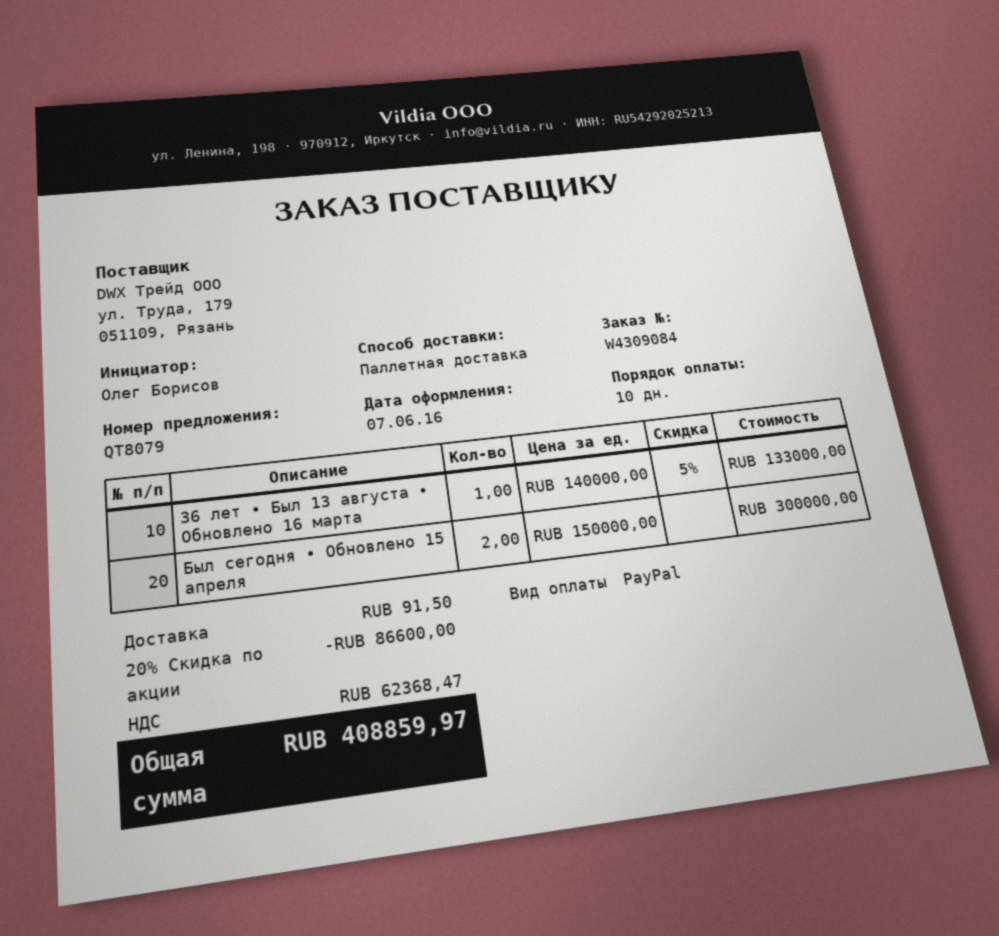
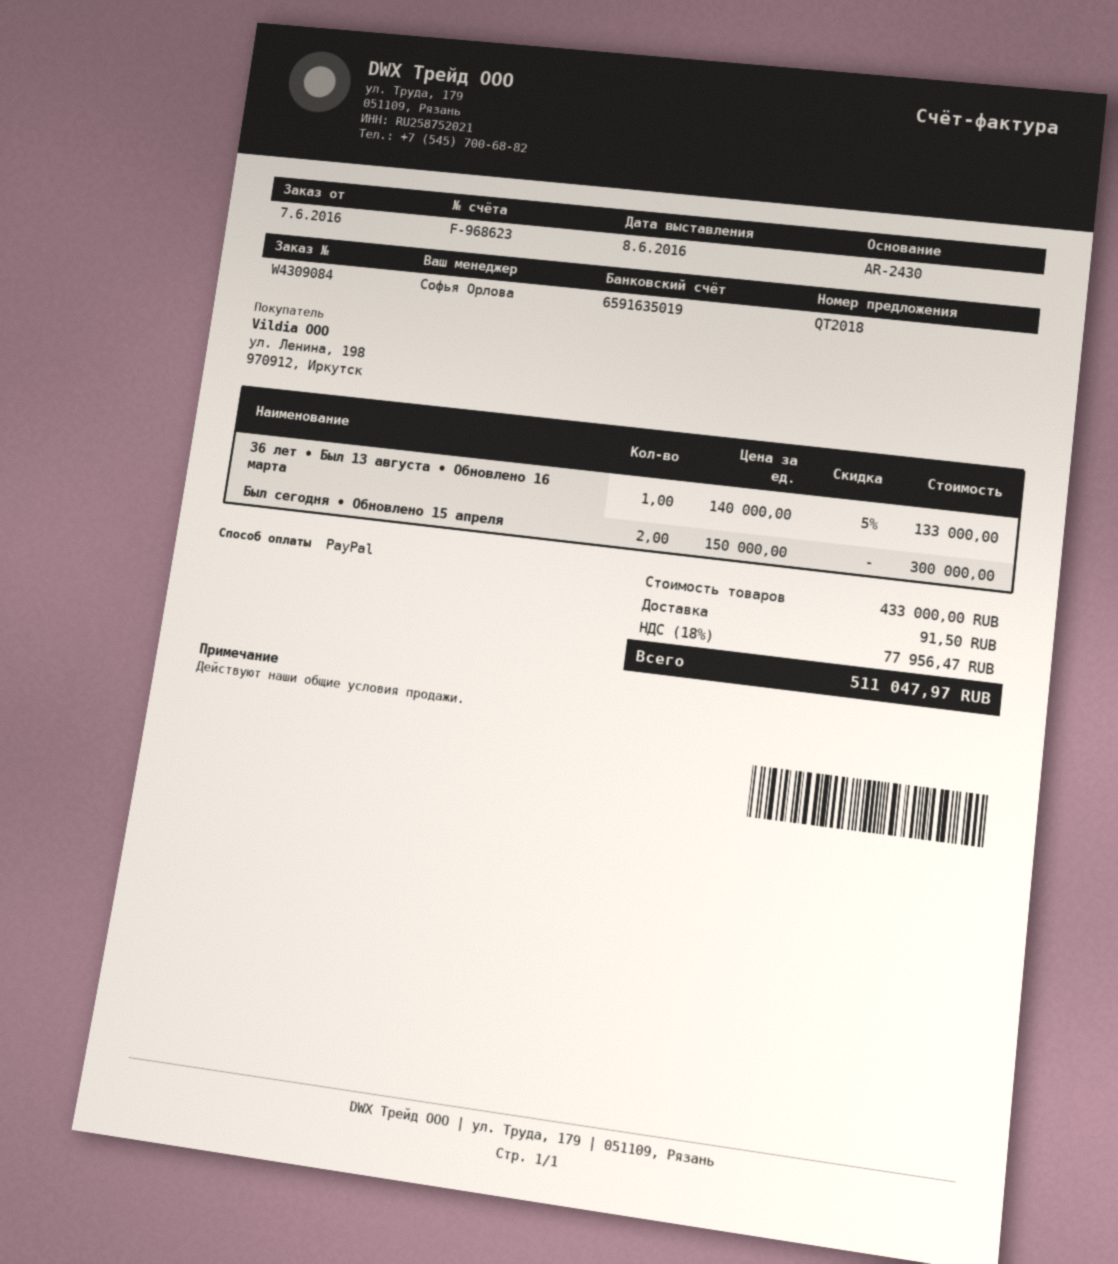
quote number: QT8079 -> QT2018
discount: 20% = 86600.00 -> none
tax: 62368.47 -> 77956.47
total: 408859.97 -> 511047.97

